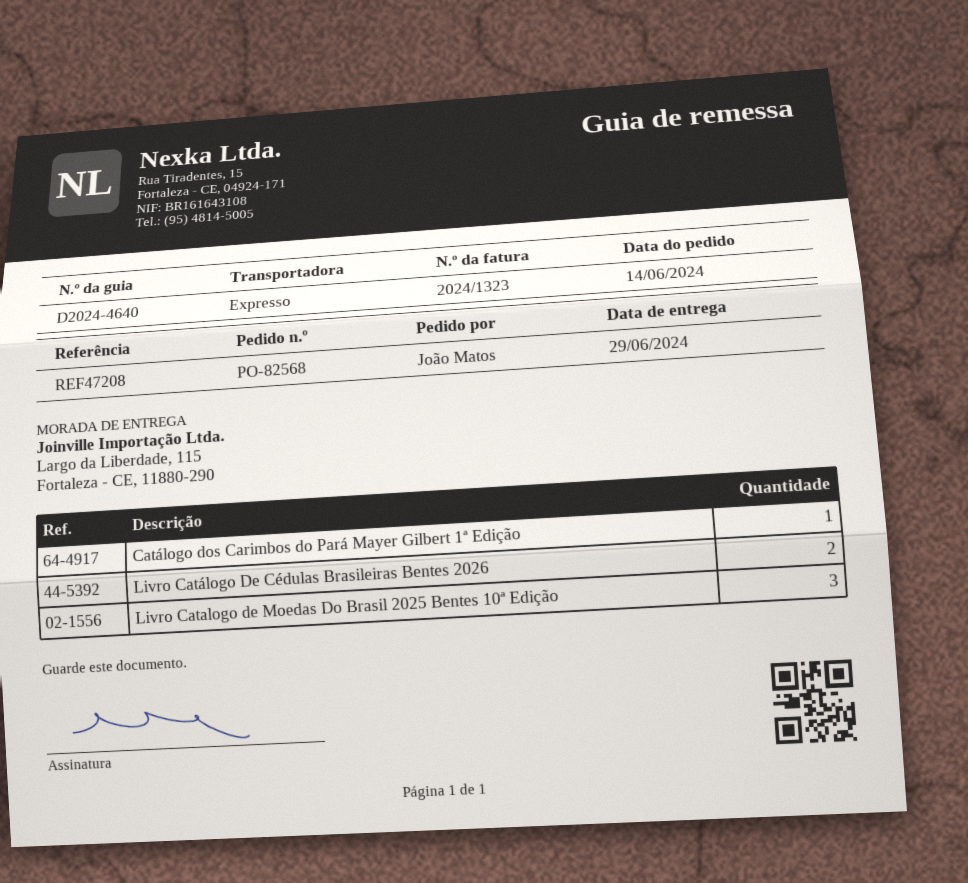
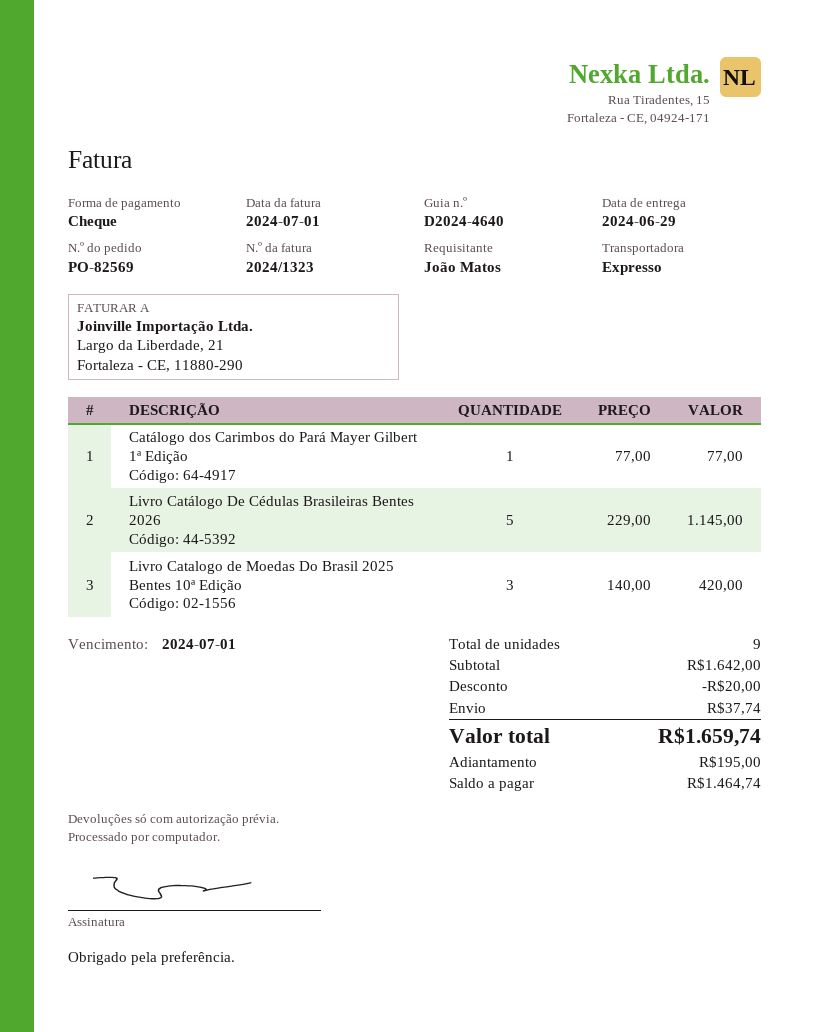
order number: PO-82568 -> PO-82569
Livro Catálogo De Cédulas Brasileiras Bentes 2026: 2 -> 5

